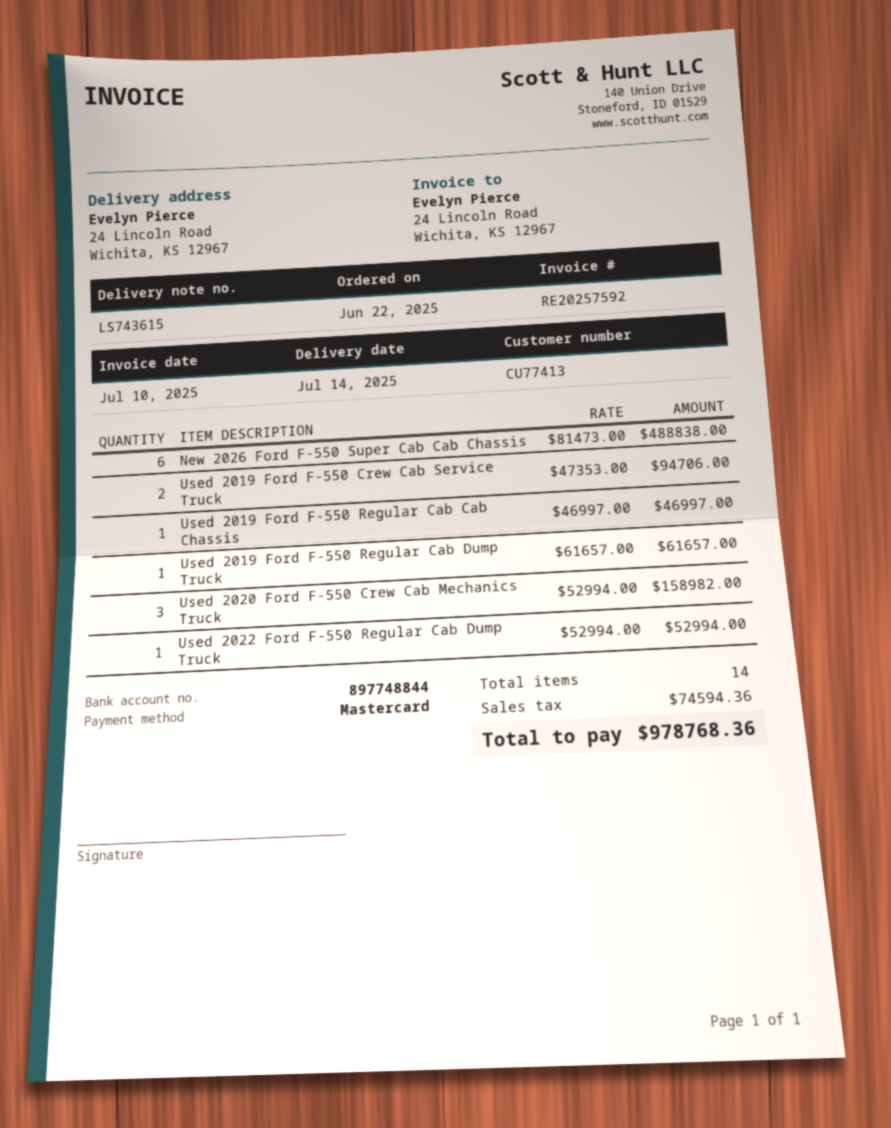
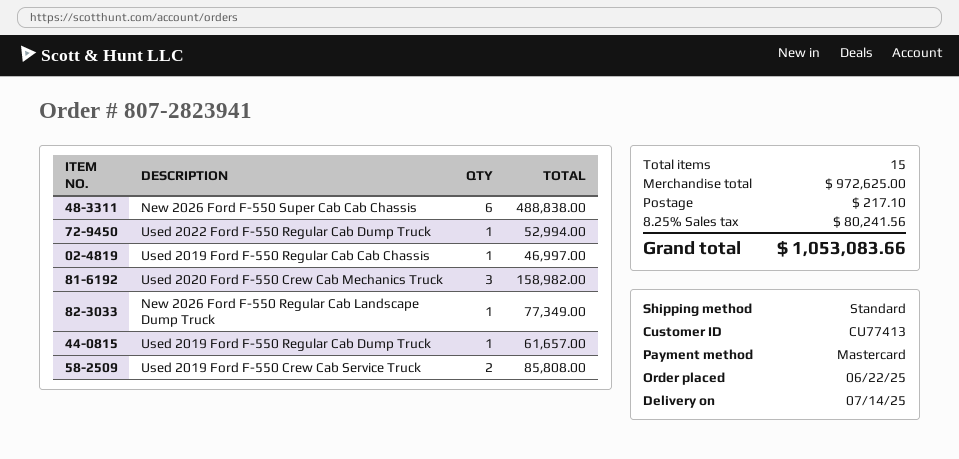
Used 2019 Ford F-550 Crew Cab Service Truck: 2 for 94706.00 -> 2 for 85808.00
New 2026 Ford F-550 Regular Cab Landscape Dump Truck: none -> 1 for 77349.00
total quantity: 14 -> 15
shipping: none -> 217.10
tax: 74594.36 -> 80241.56
total: 978768.36 -> 1053083.66

